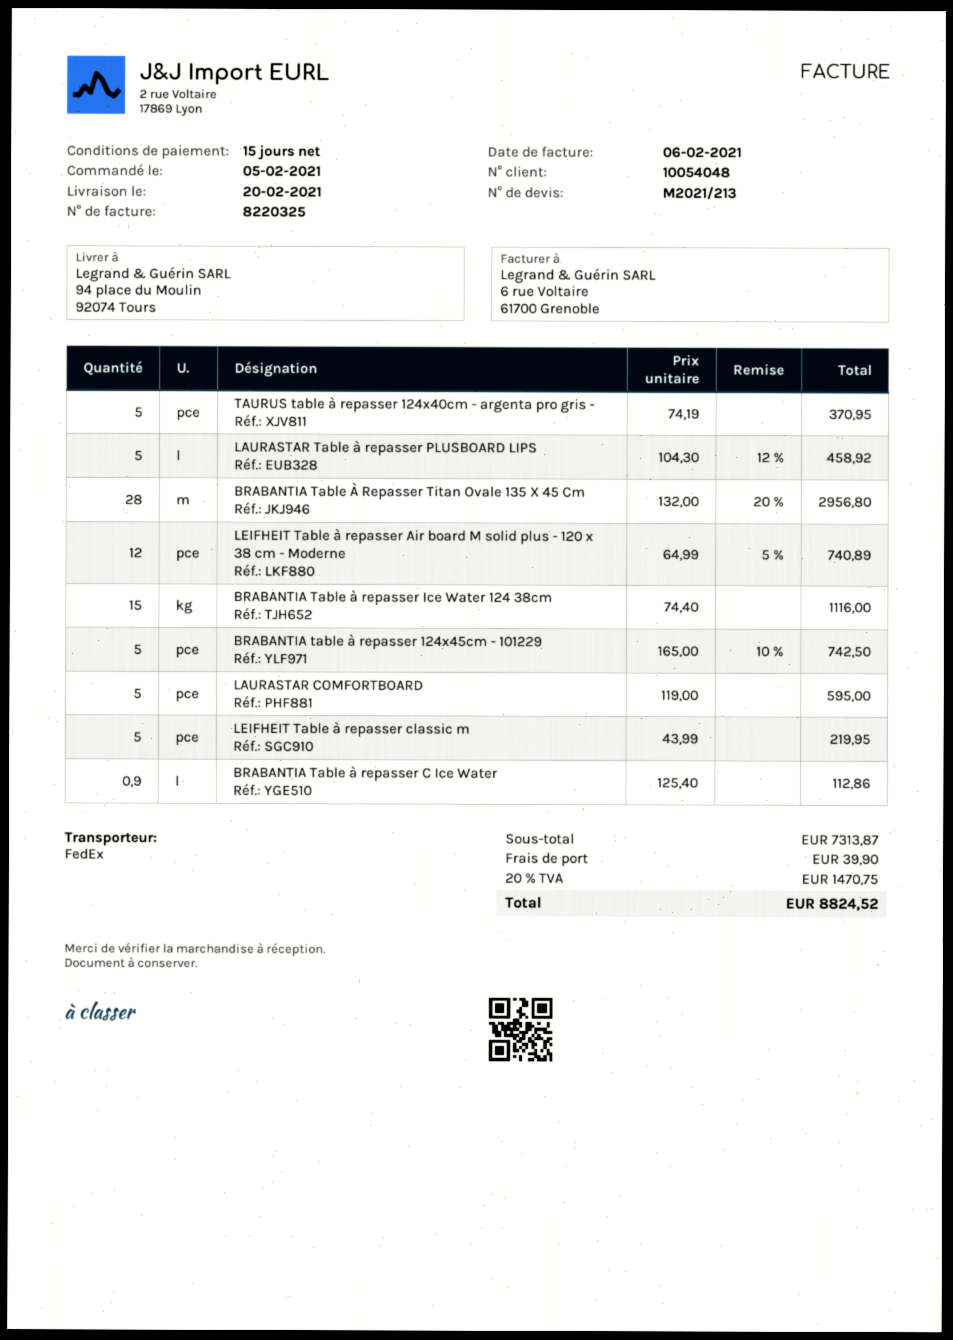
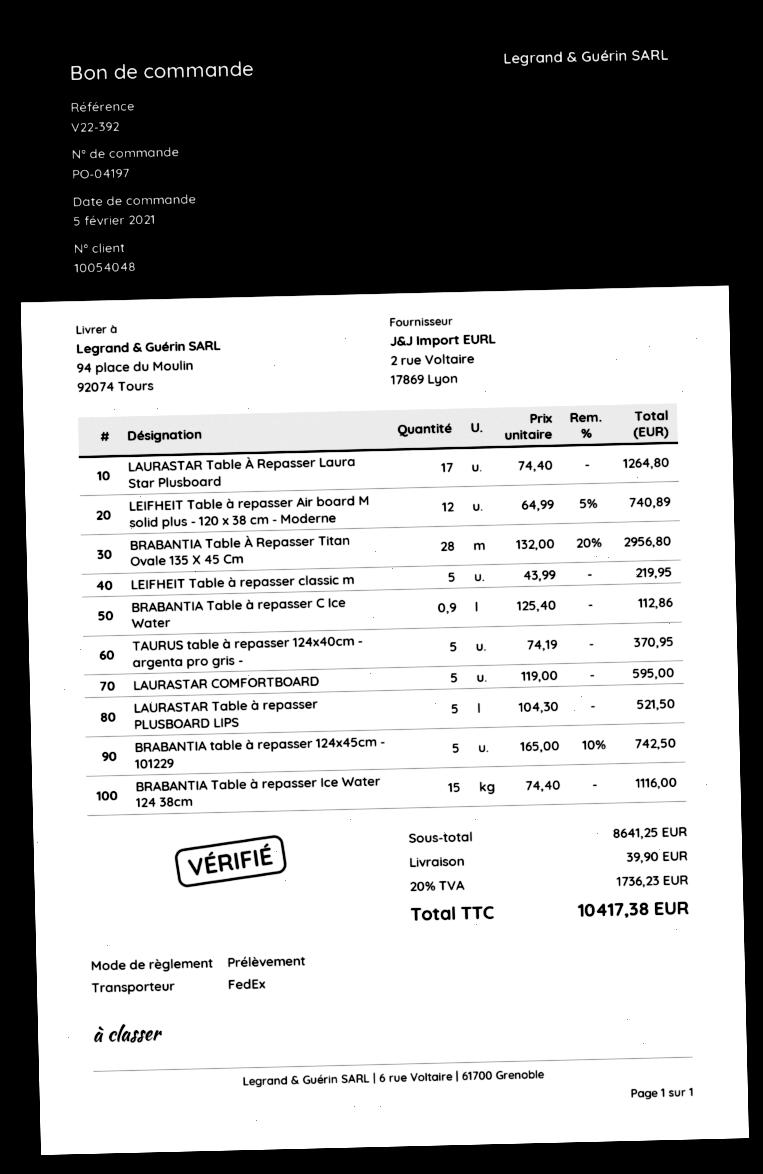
LAURASTAR Table à repasser PLUSBOARD LIPS: 5 x 104.30 - 12% = 458.92 -> 5 x 104.30 = 521.50
LAURASTAR Table À Repasser Laura Star Plusboard: none -> 17 x 74.40 = 1264.80
subtotal: 7313.87 -> 8641.25
tax: 20% = 1470.75 -> 20% = 1736.23
total: 8824.52 -> 10417.38

